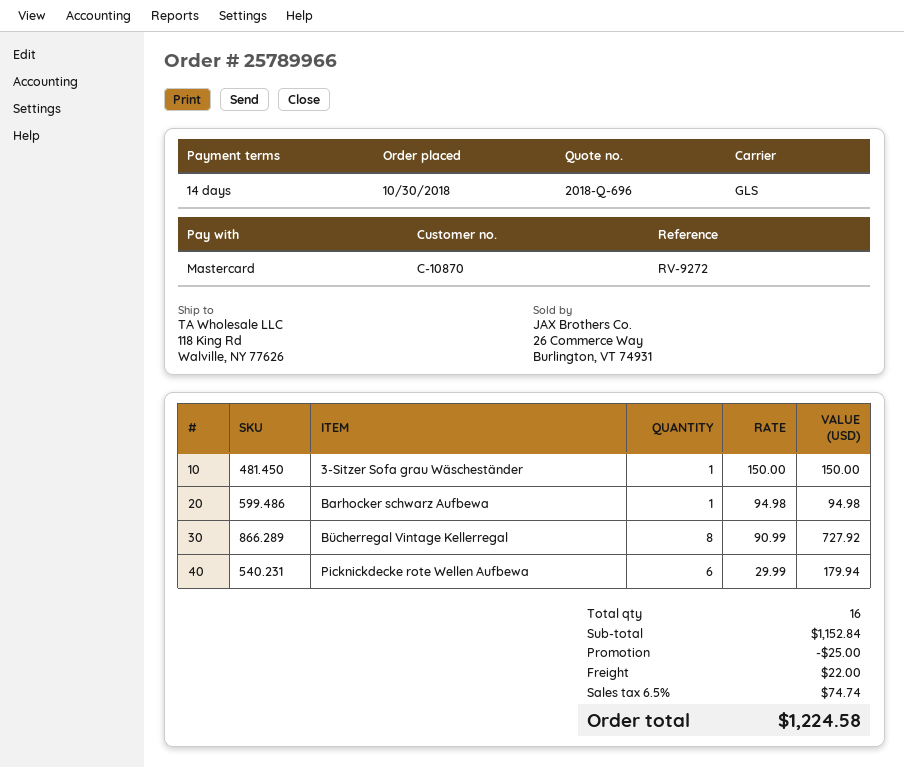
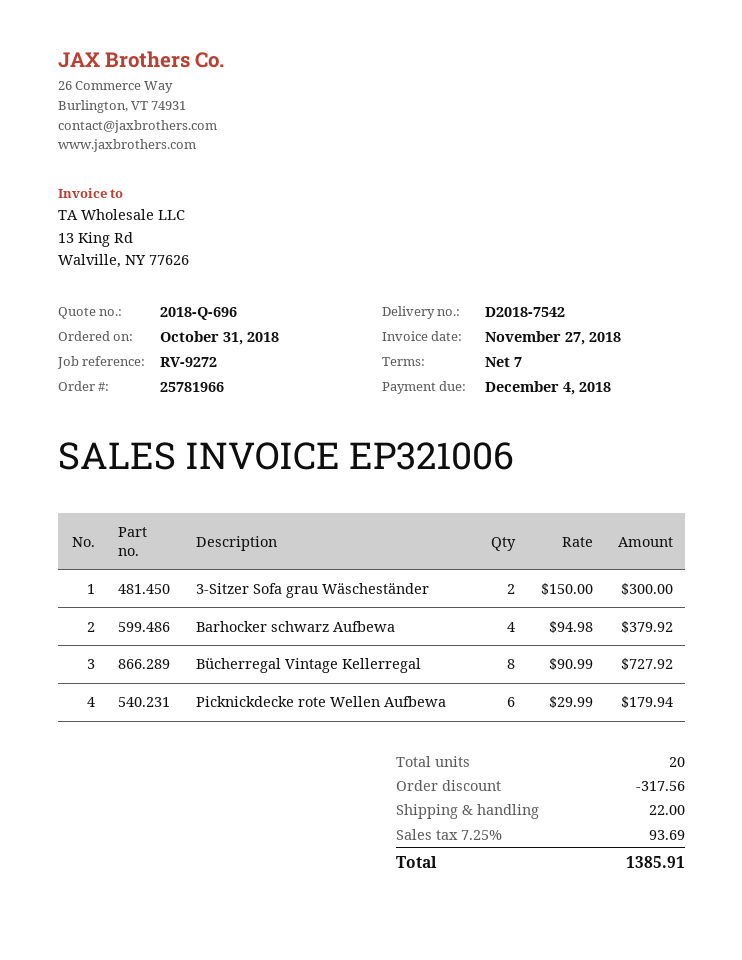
order number: 25789966 -> 25781966
order date: 2018-10-30 -> 2018-10-31
payment terms: 14 days -> 7 days
3-Sitzer Sofa grau Wäscheständer: 1 x 150.00 = 150.00 -> 2 x 150.00 = 300.00
Barhocker schwarz Aufbewa: 1 x 94.98 = 94.98 -> 4 x 94.98 = 379.92
total quantity: 16 -> 20
discount: 25.00 -> 317.56
tax: 6.5% = 74.74 -> 7.25% = 93.69
total: 1224.58 -> 1385.91

